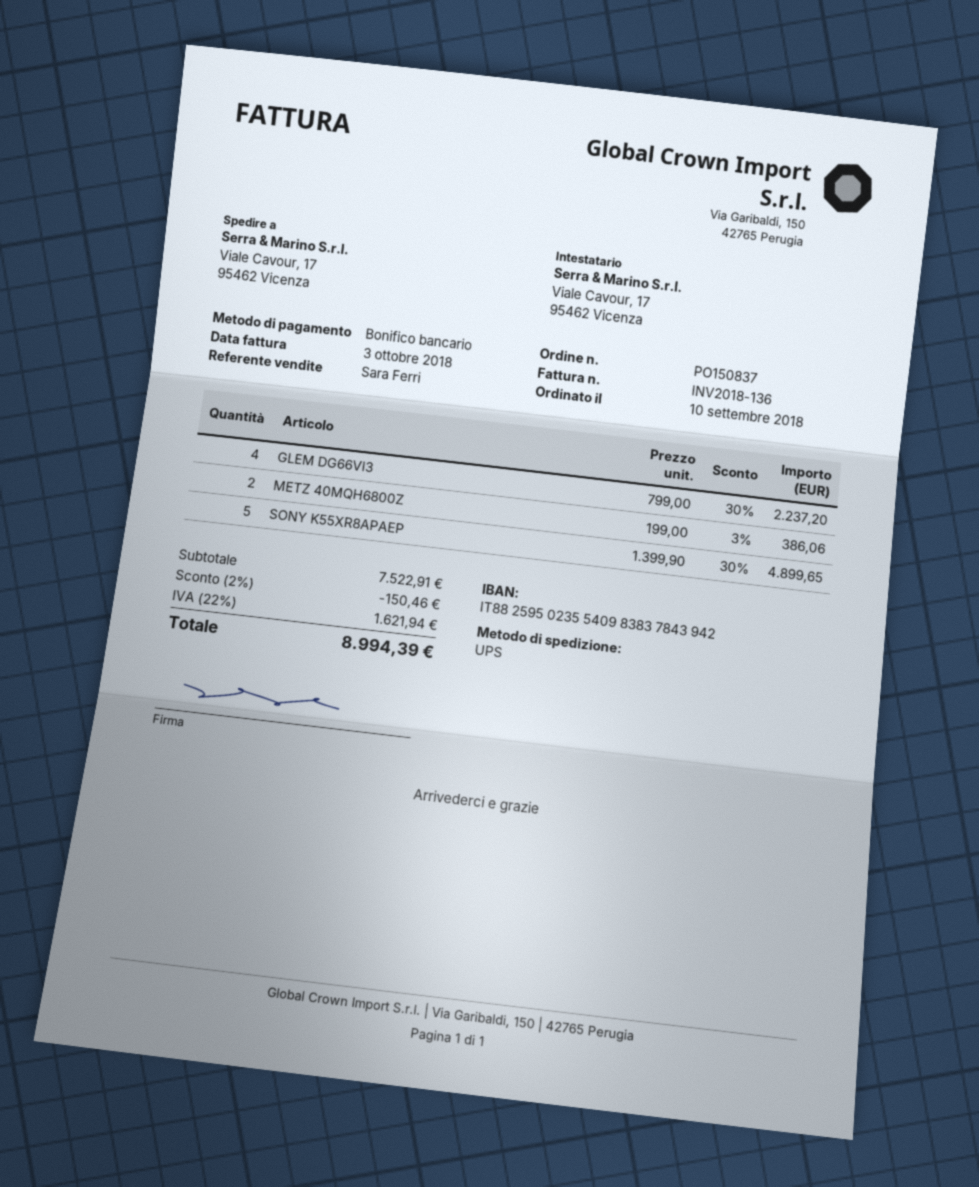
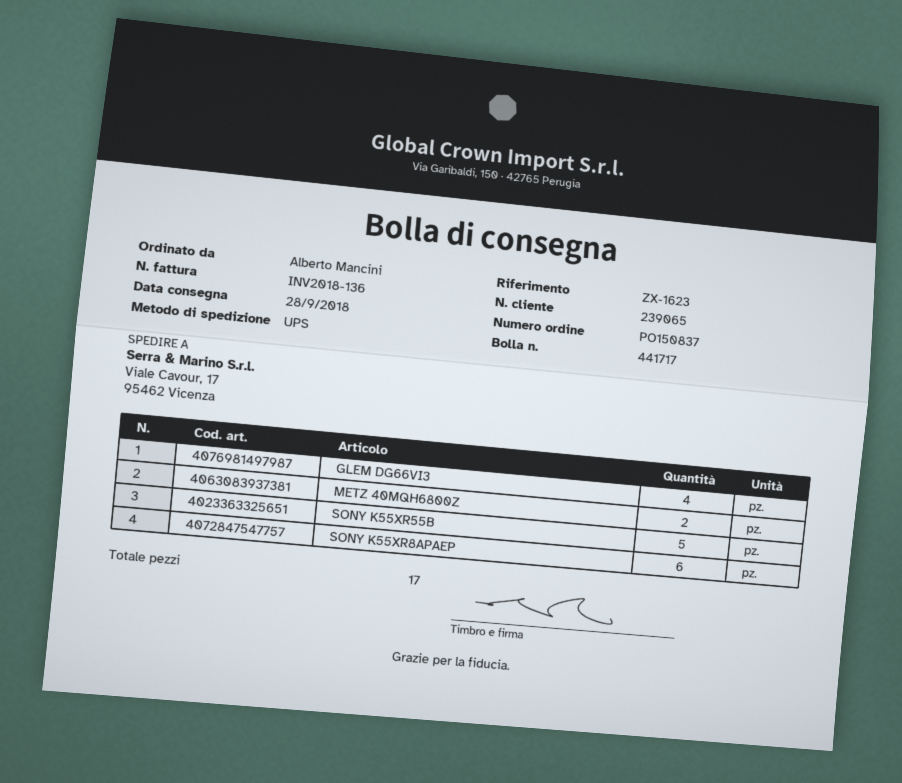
SONY K55XR8APAEP: 5 -> 6
SONY K55XR55B: none -> 5

